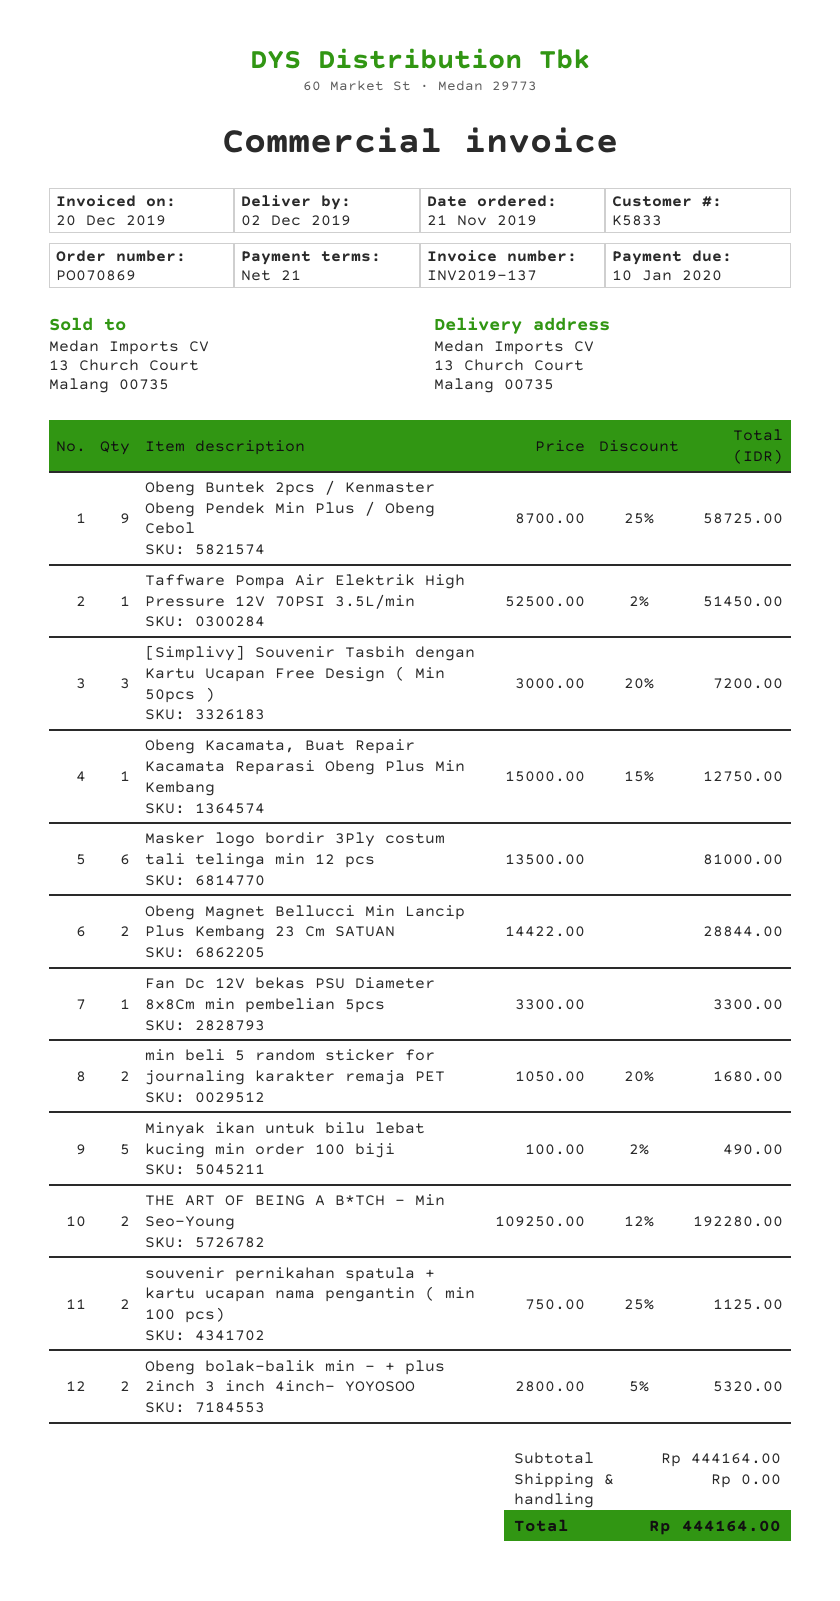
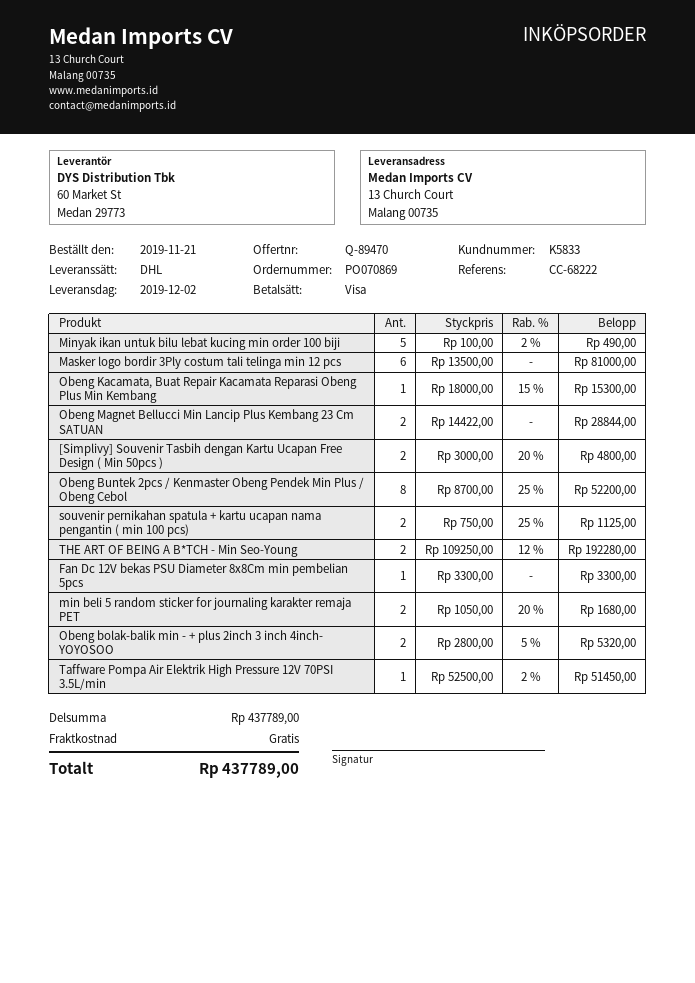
Obeng Buntek 2pcs / Kenmaster Obeng Pendek Min Plus / Obeng Cebol: 9 x 8700.00 - 25% = 58725.00 -> 8 x 8700.00 - 25% = 52200.00
[Simplivy] Souvenir Tasbih dengan Kartu Ucapan Free Design ( Min 50pcs ): 3 x 3000.00 - 20% = 7200.00 -> 2 x 3000.00 - 20% = 4800.00
Obeng Kacamata, Buat Repair Kacamata Reparasi Obeng Plus Min Kembang: 1 x 15000.00 - 15% = 12750.00 -> 1 x 18000.00 - 15% = 15300.00
subtotal: 444164.00 -> 437789.00
total: 444164.00 -> 437789.00

